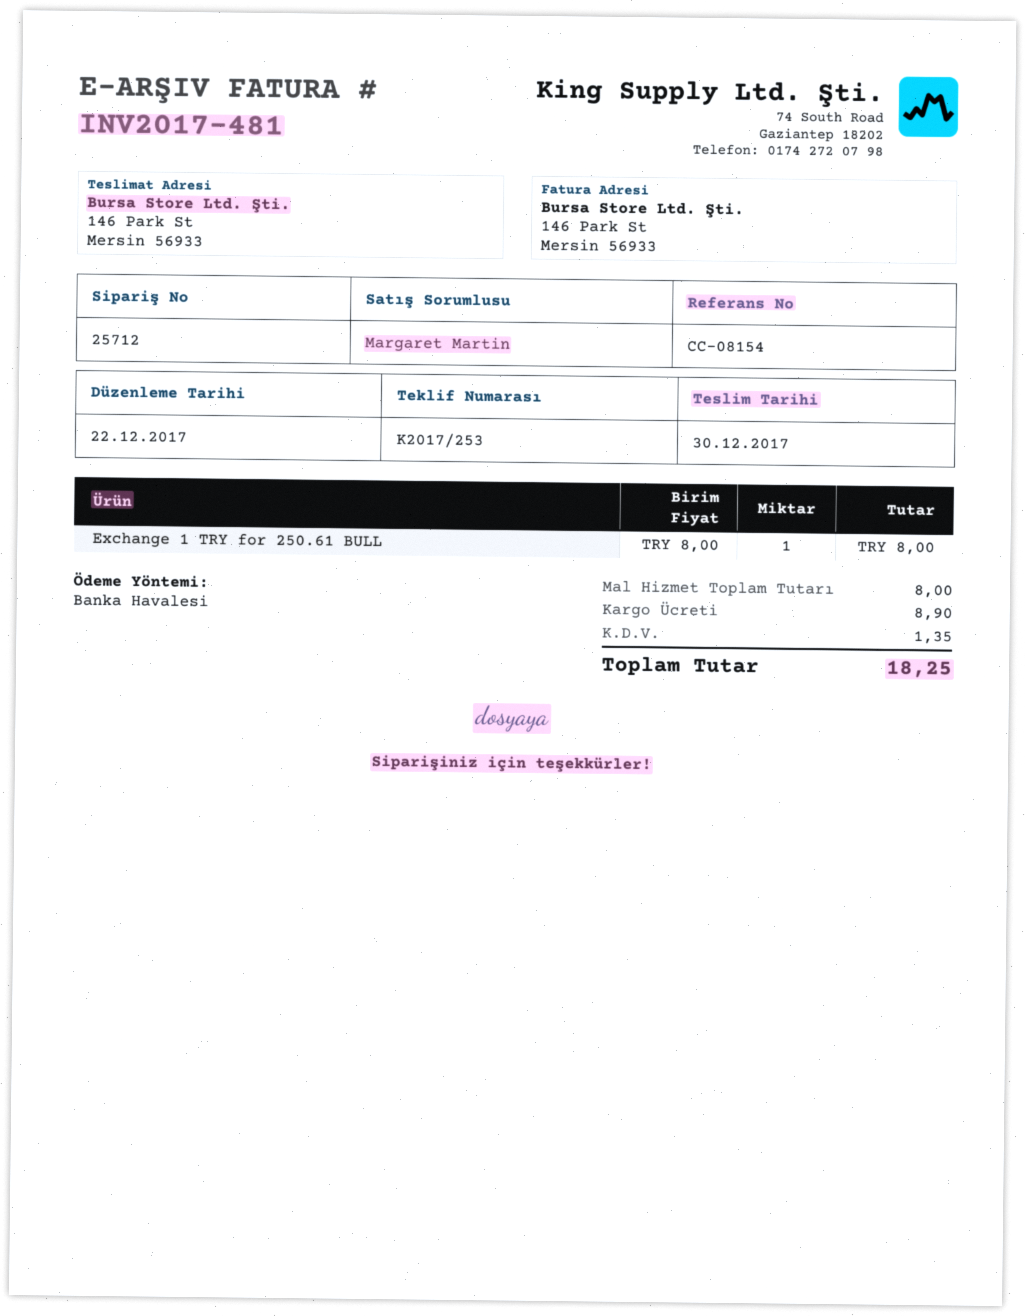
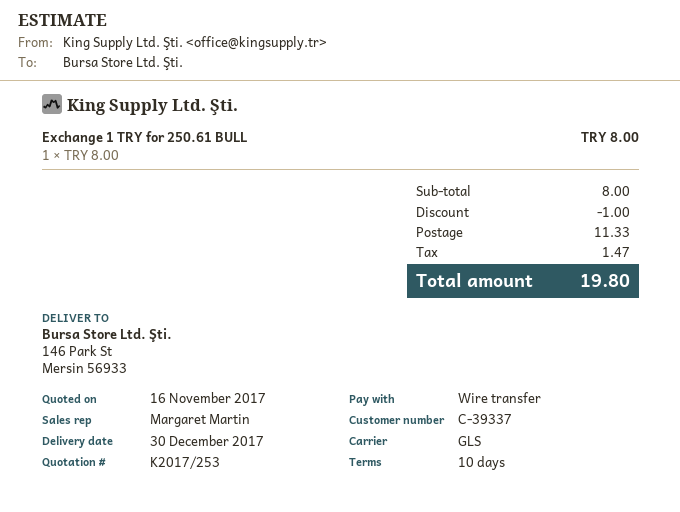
discount: none -> 1.00
shipping: 8.90 -> 11.33
tax: 1.35 -> 1.47
total: 18.25 -> 19.80

